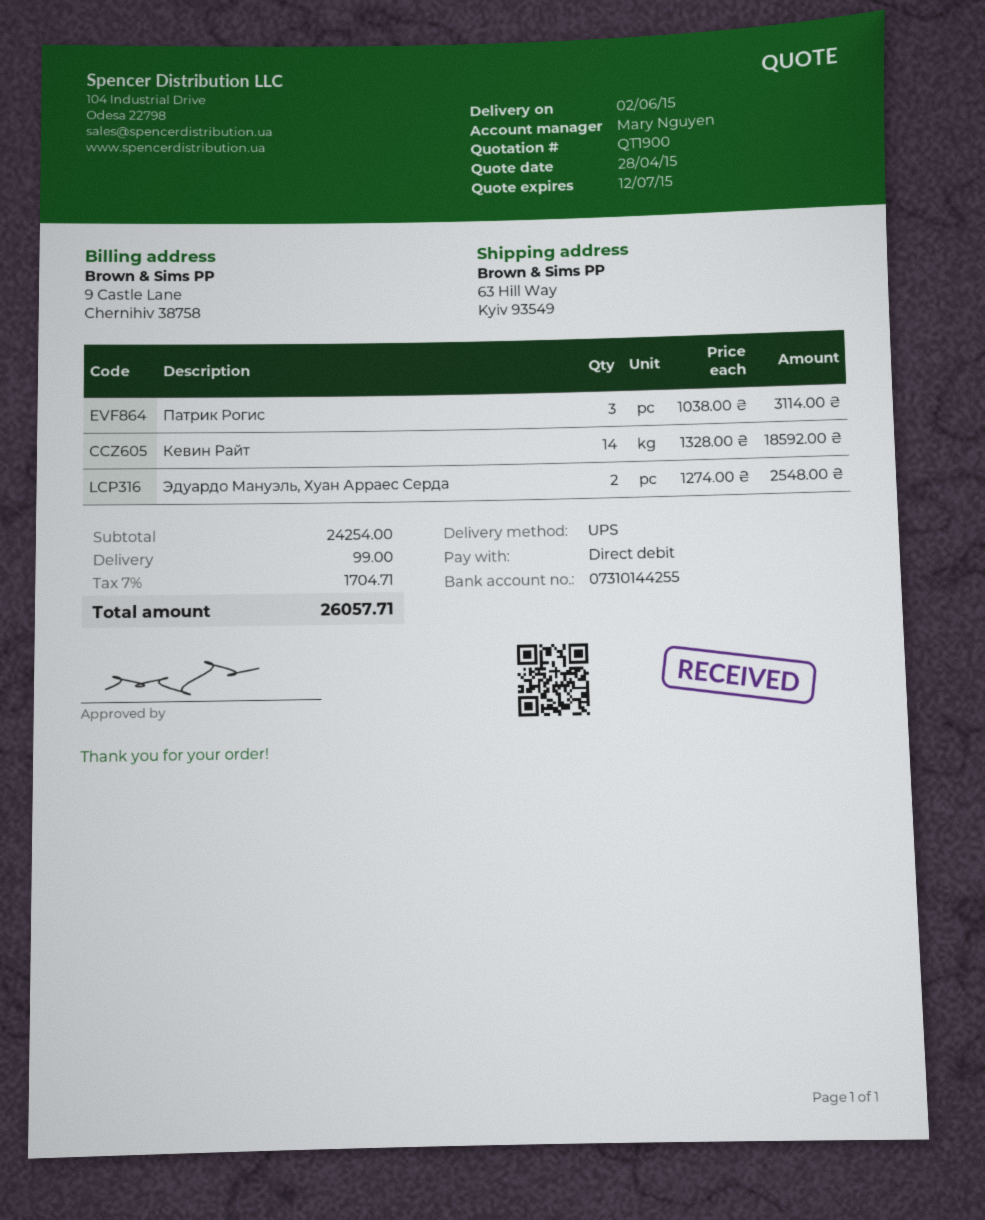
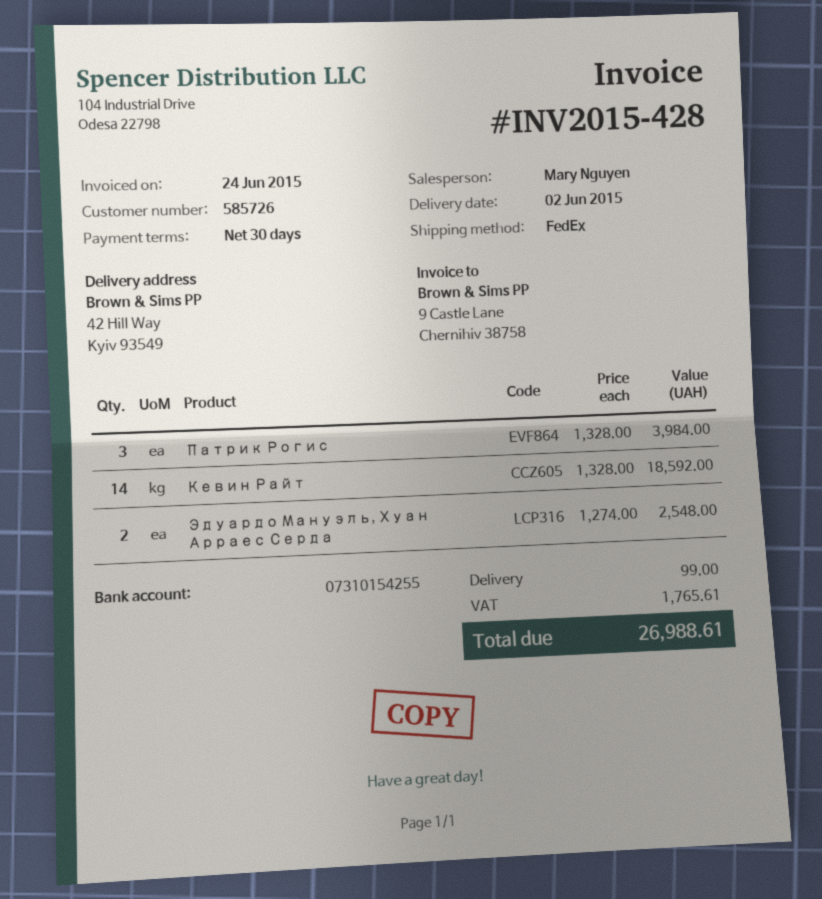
bank account: 07310144255 -> 07310154255
shipping method: UPS -> FedEx
ship to: 63 Hill Way, Kyiv 93549 -> 42 Hill Way, Kyiv 93549
Патрик Рогис: 3 x 1038.00 = 3114.00 -> 3 x 1328.00 = 3984.00
tax: 1704.71 -> 1765.61
total: 26057.71 -> 26988.61

